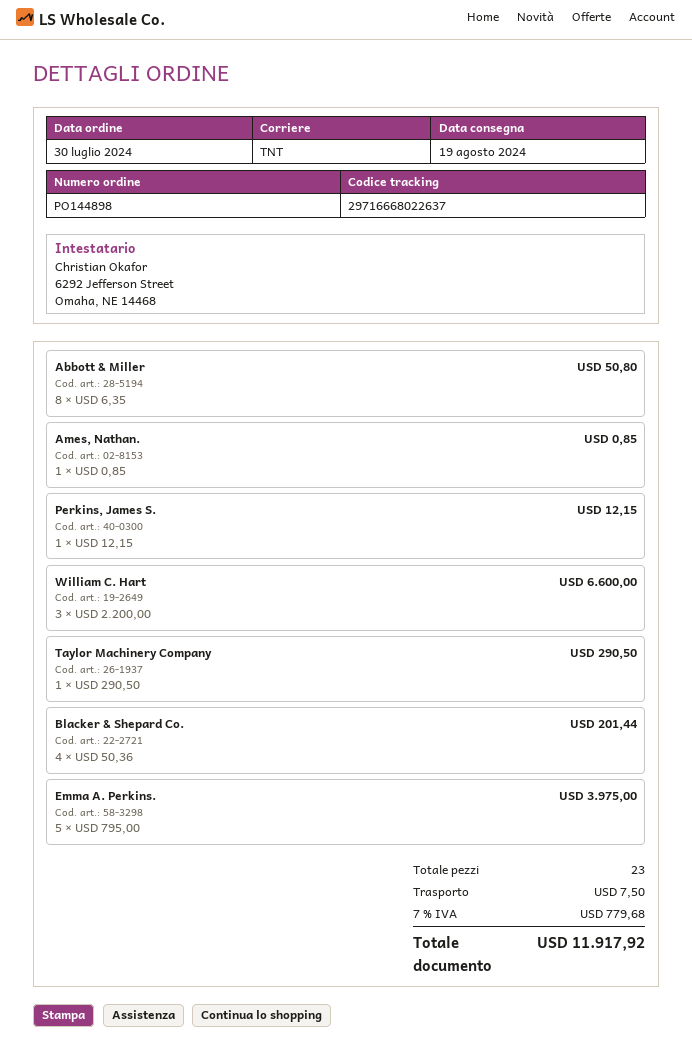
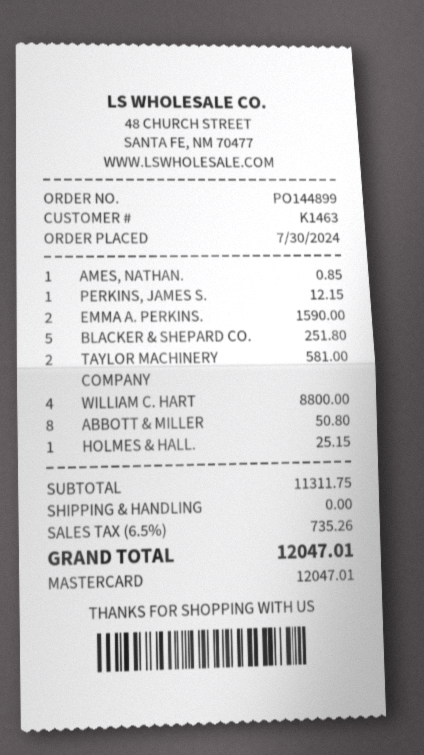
order number: PO144898 -> PO144899
William C. Hart: 3 for 6600.00 -> 4 for 8800.00
Taylor Machinery Company: 1 for 290.50 -> 2 for 581.00
Blacker & Shepard Co.: 4 for 201.44 -> 5 for 251.80
Emma A. Perkins.: 5 for 3975.00 -> 2 for 1590.00
HOLMES & HALL.: none -> 1 for 25.15
shipping: 7.50 -> 0.00
tax: 7% = 779.68 -> 6.5% = 735.26
total: 11917.92 -> 12047.01

